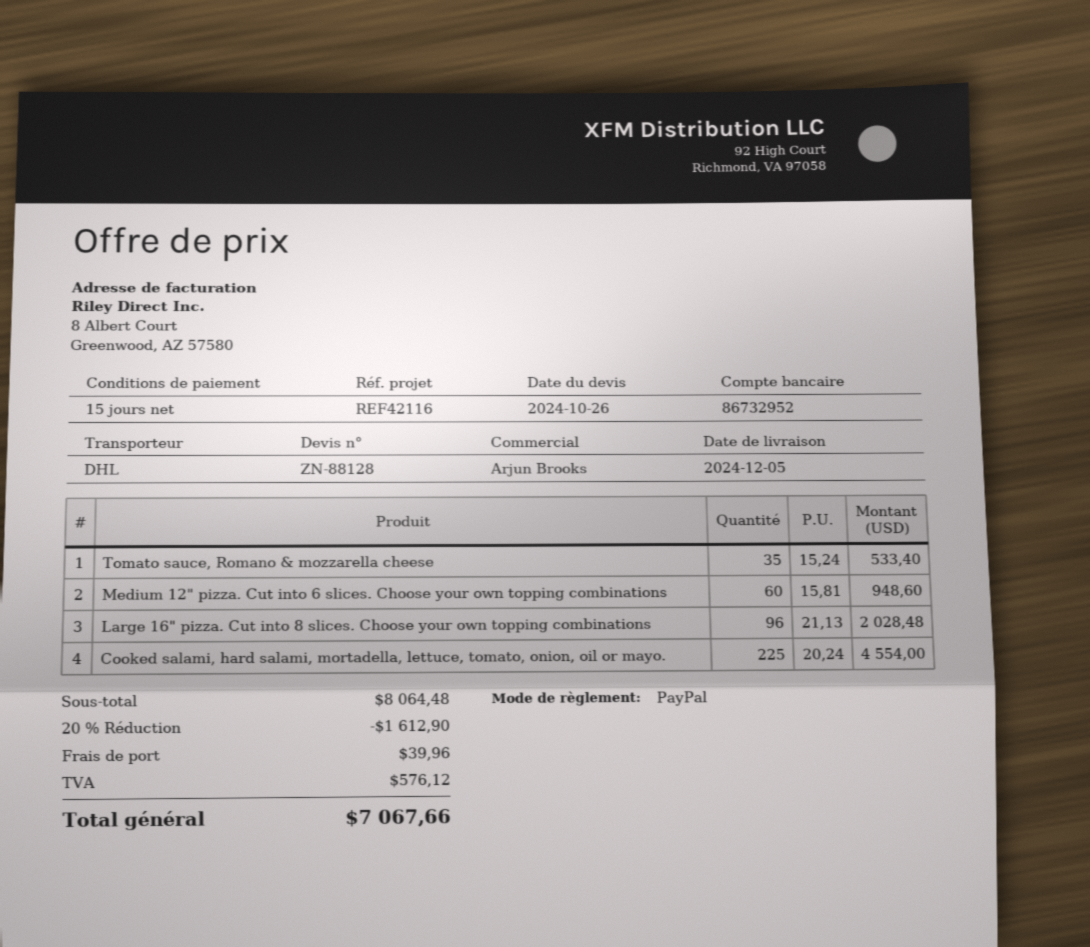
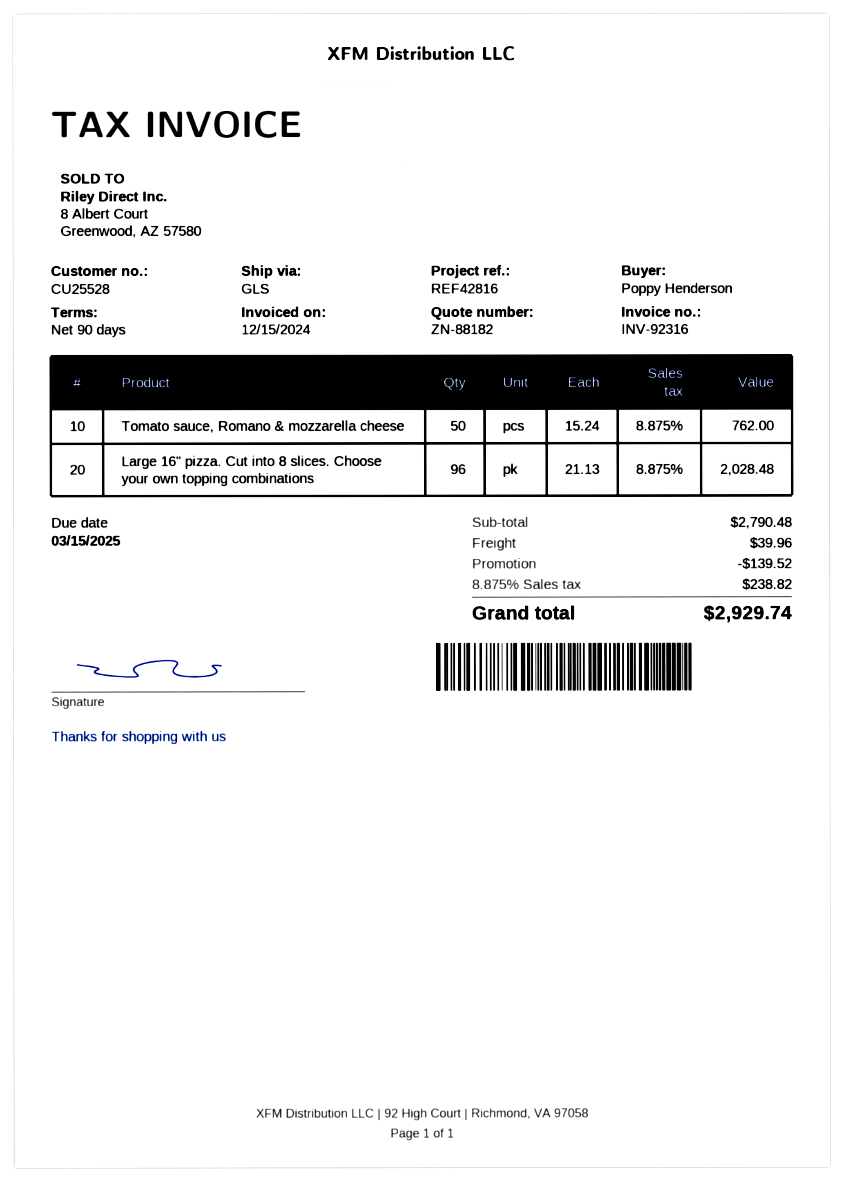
quote number: ZN-88128 -> ZN-88182
payment terms: 15 days -> 90 days
reference: REF42116 -> REF42816
shipping method: DHL -> GLS
Tomato sauce, Romano & mozzarella cheese: 35 x 15.24 = 533.40 -> 50 x 15.24 = 762.00
Medium 12" pizza. Cut into 6 slices. Choose your own topping combinations: 60 x 15.81 = 948.60 -> none
Cooked salami, hard salami, mortadella, lettuce, tomato, onion, oil or mayo.: 225 x 20.24 = 4554.00 -> none
subtotal: 8064.48 -> 2790.48
discount: 1612.90 -> 139.52
tax: 576.12 -> 238.82
total: 7067.66 -> 2929.74

